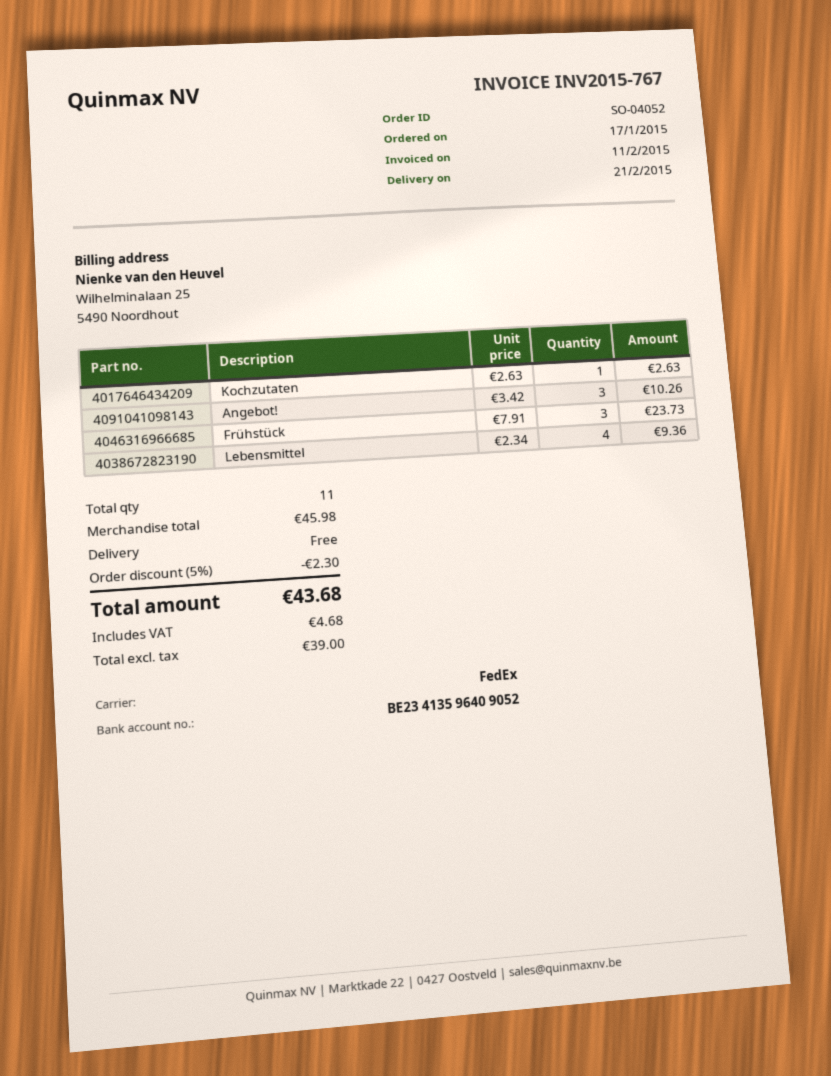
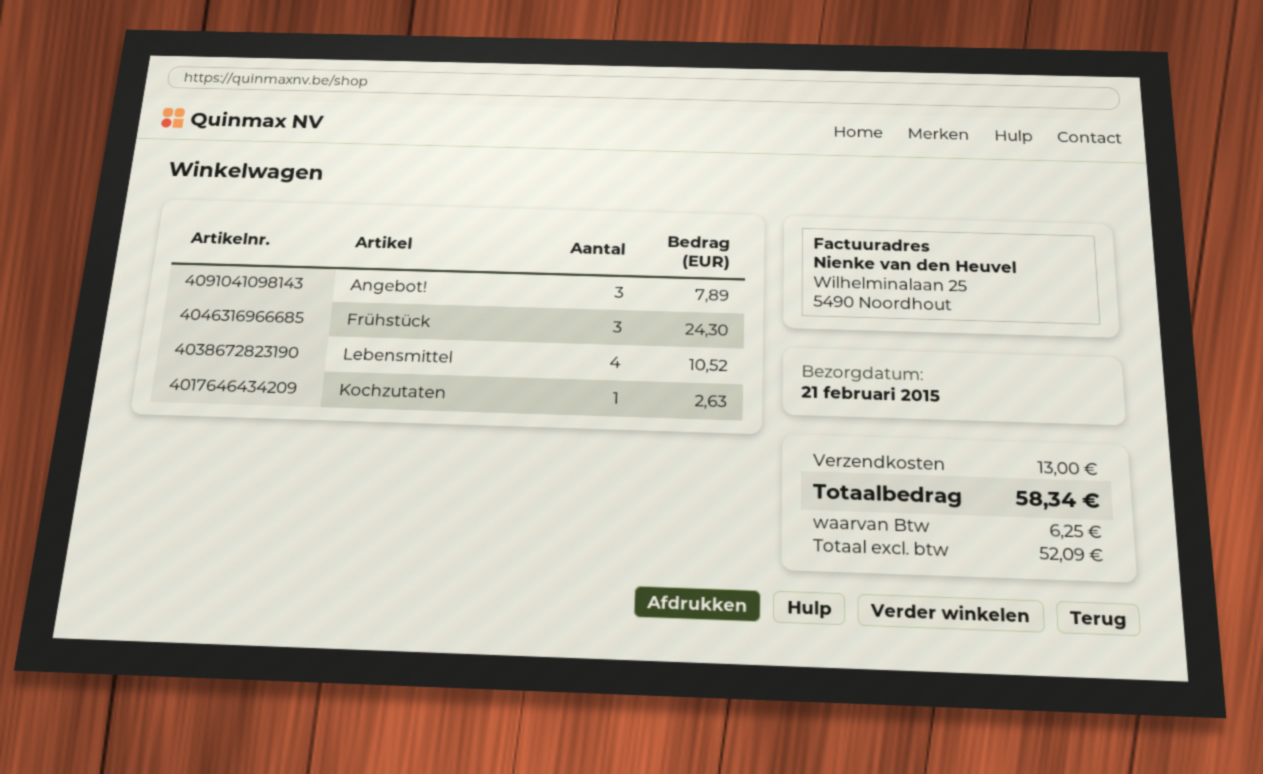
Angebot!: 3 for 10.26 -> 3 for 7.89
Frühstück: 3 for 23.73 -> 3 for 24.30
Lebensmittel: 4 for 9.36 -> 4 for 10.52
discount: 5% = 2.30 -> none
shipping: 0.00 -> 13.00
net: 39.00 -> 52.09
tax: 4.68 -> 6.25
total: 43.68 -> 58.34

